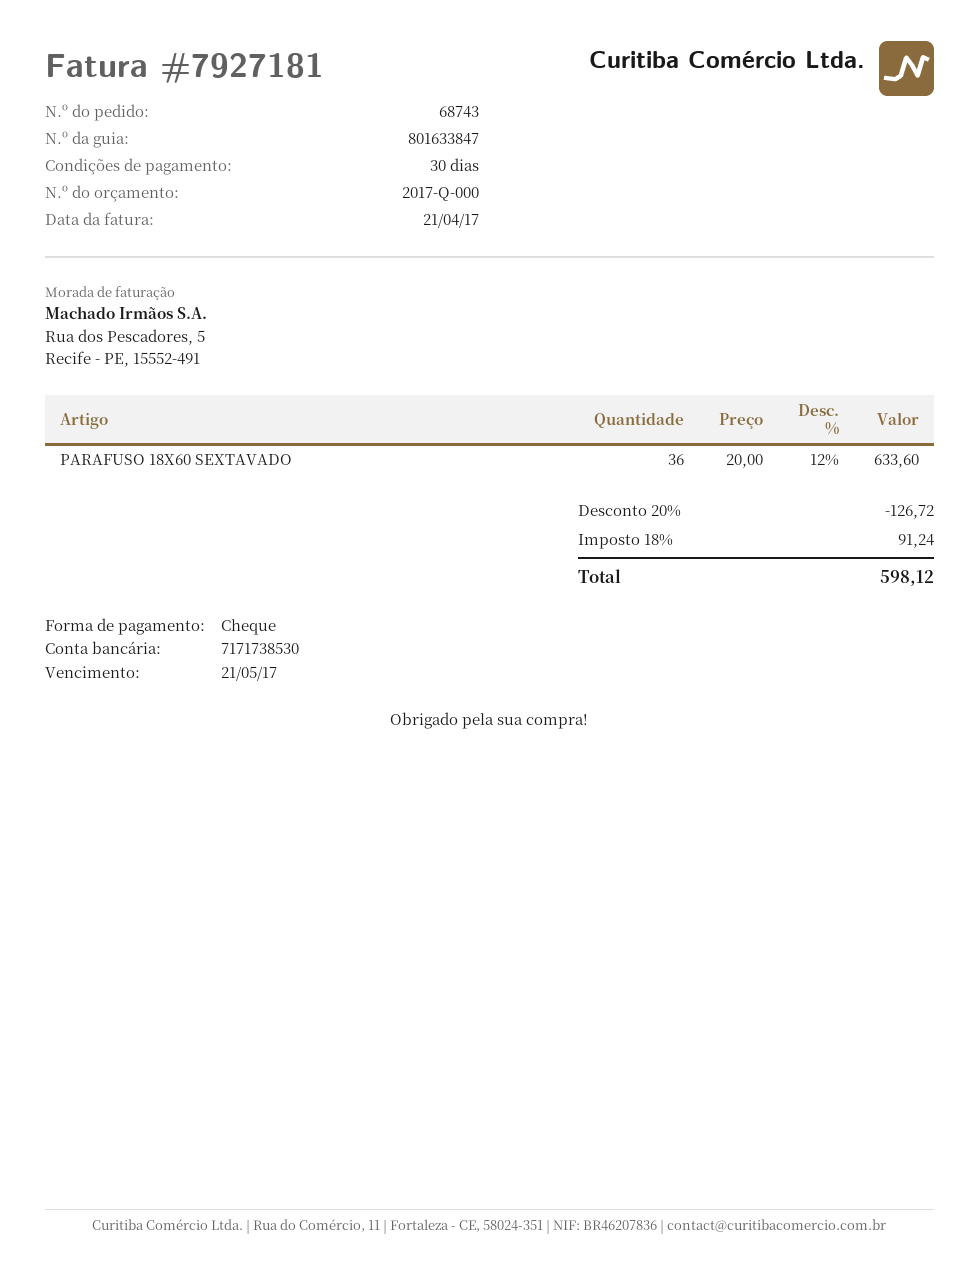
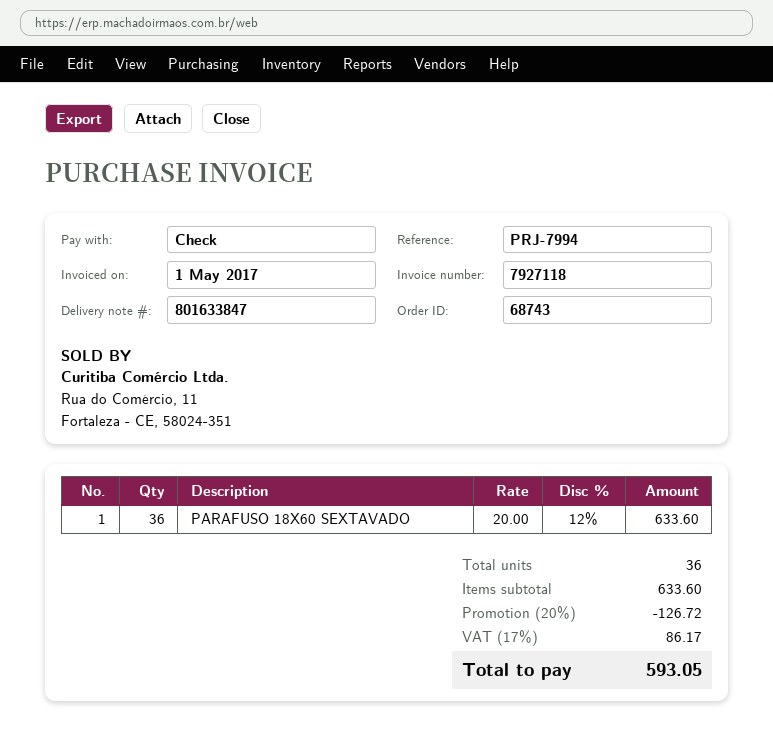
invoice number: 7927181 -> 7927118
invoice date: 2017-04-21 -> 2017-05-01
tax: 18% = 91.24 -> 17% = 86.17
total: 598.12 -> 593.05

